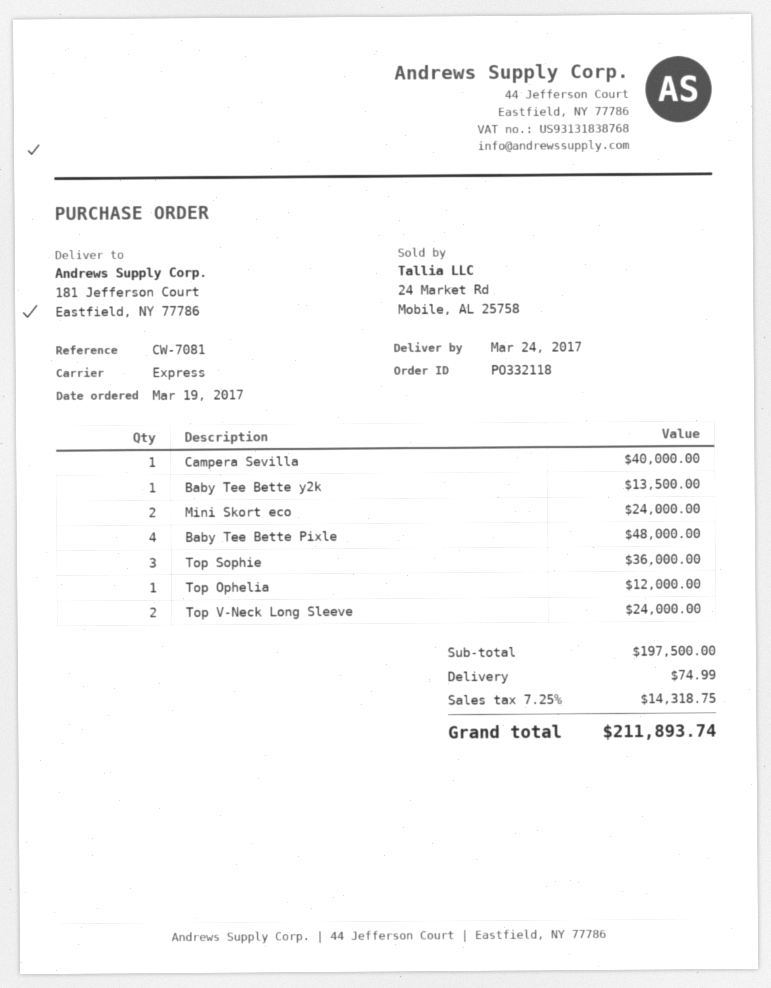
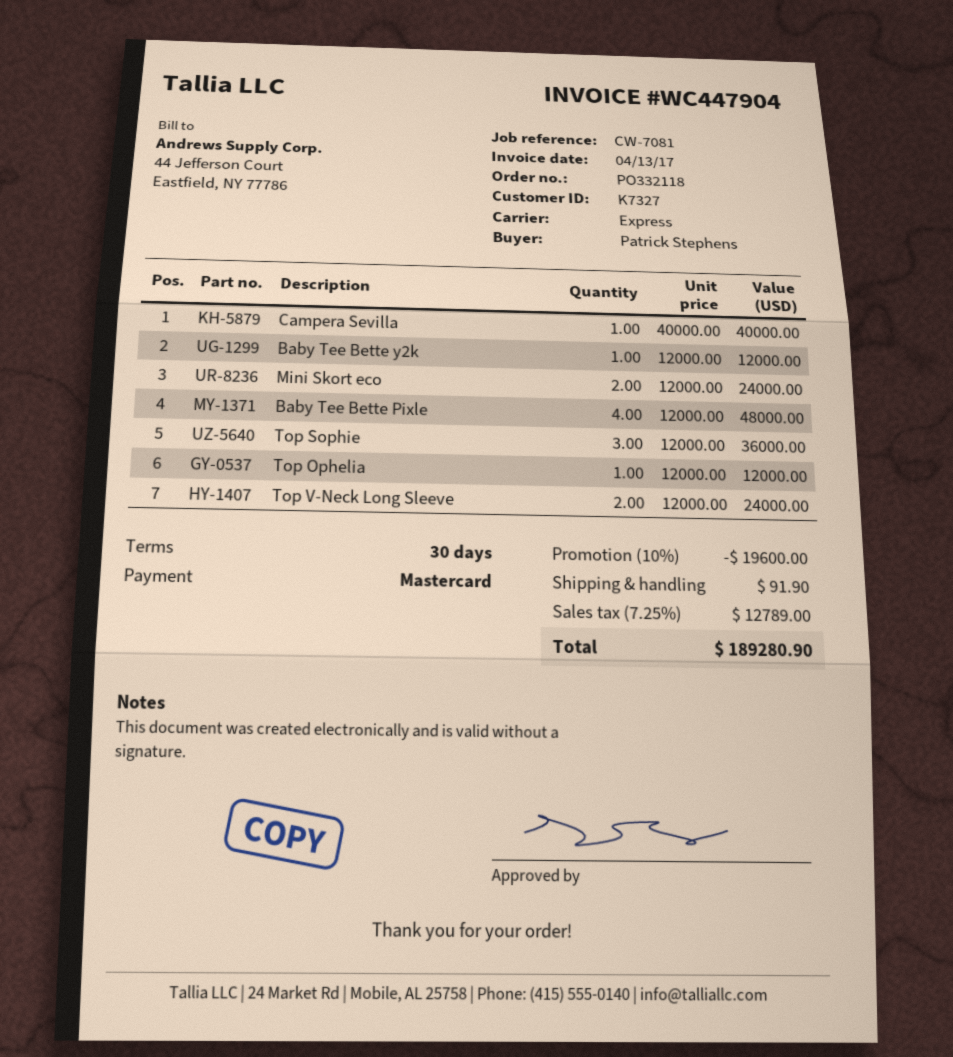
Baby Tee Bette y2k: 1 for 13500.00 -> 1 for 12000.00
discount: none -> 10% = 19600.00
shipping: 74.99 -> 91.90
tax: 7.25% = 14318.75 -> 7.25% = 12789.00
total: 211893.74 -> 189280.90

